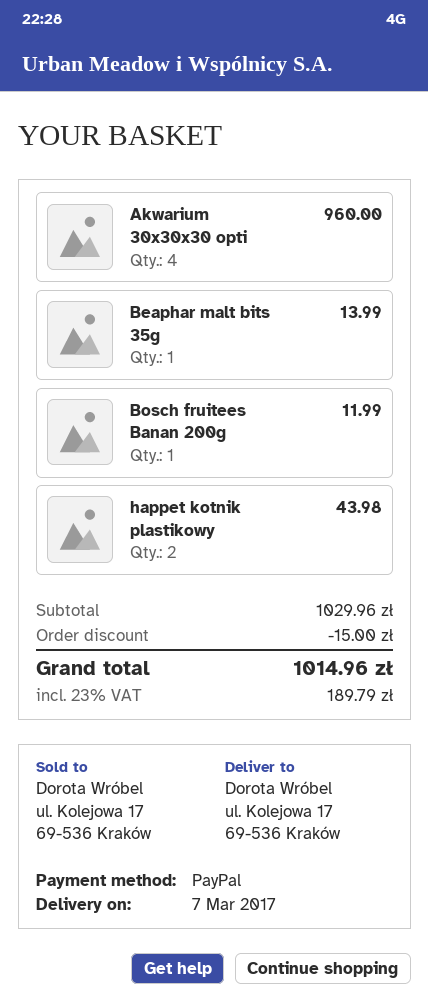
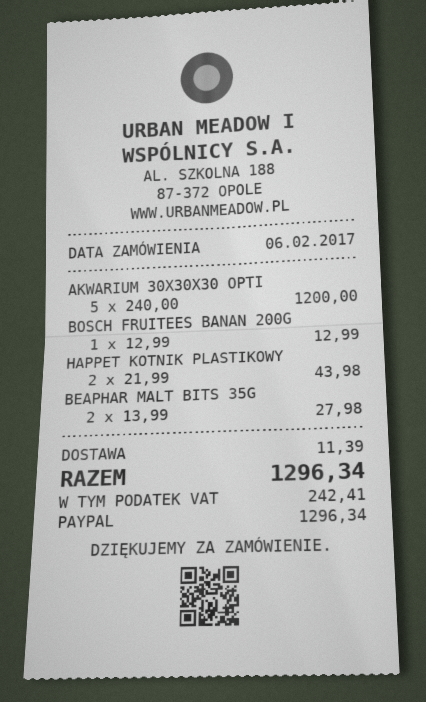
Akwarium 30x30x30 opti: 4 for 960.00 -> 5 for 1200.00
Beaphar malt bits 35g: 1 for 13.99 -> 2 for 27.98
Bosch fruitees Banan 200g: 1 for 11.99 -> 1 for 12.99
discount: 15.00 -> none
shipping: none -> 11.39
tax: 189.79 -> 242.41
total: 1014.96 -> 1296.34

